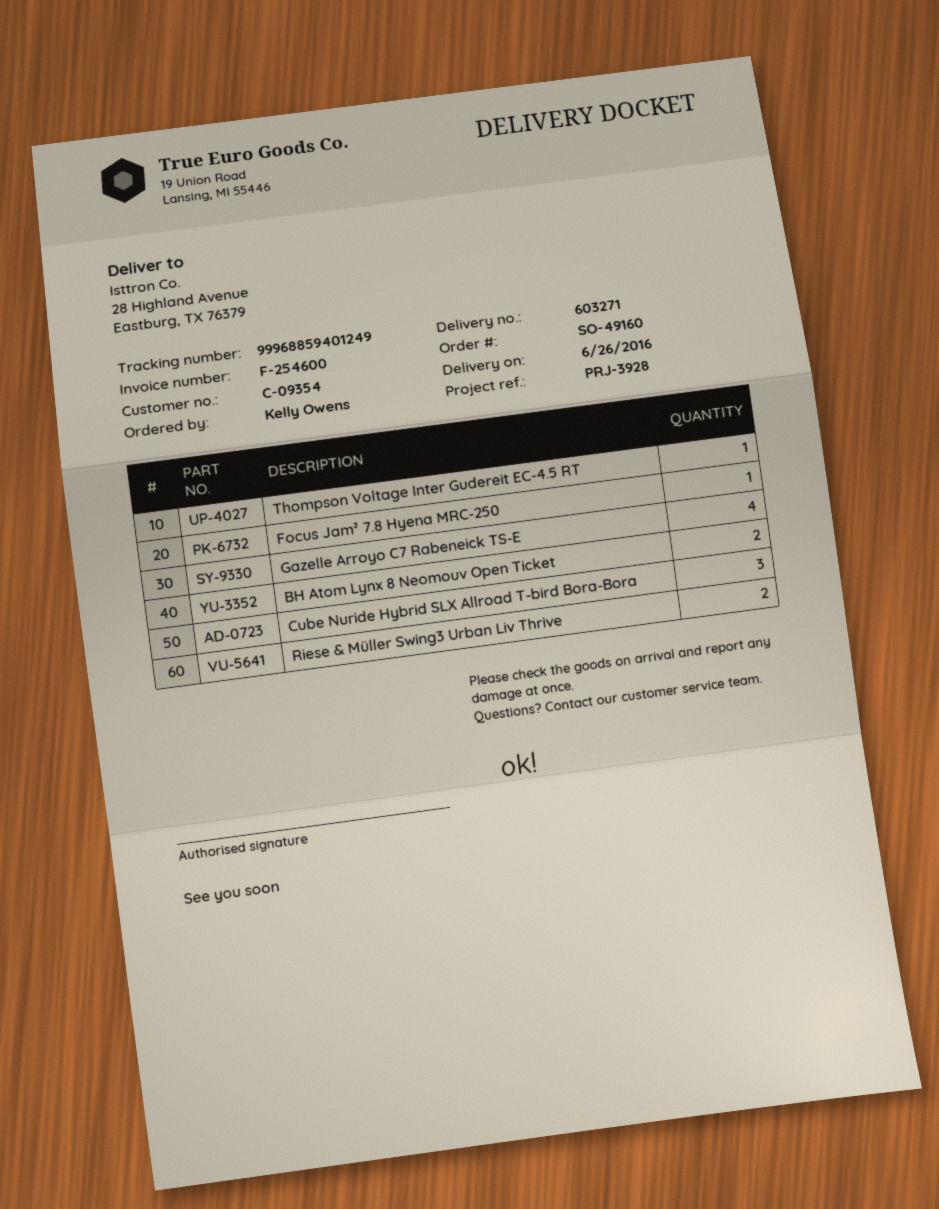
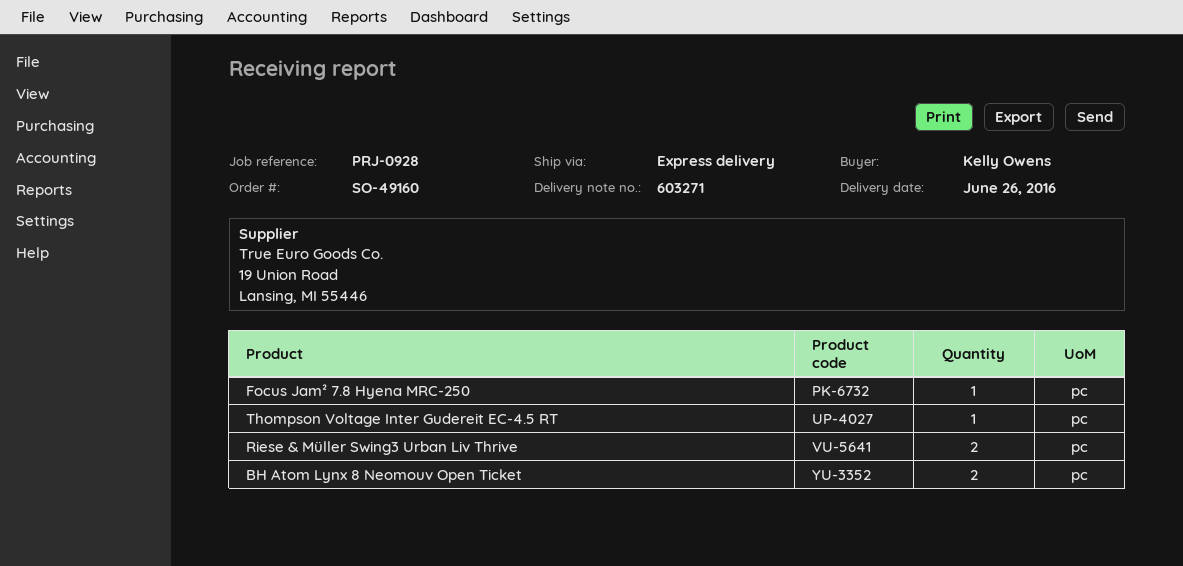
reference: PRJ-3928 -> PRJ-0928
Gazelle Arroyo C7 Rabeneick TS-E: 4 -> none
Cube Nuride Hybrid SLX Allroad T-bird Bora-Bora: 3 -> none

